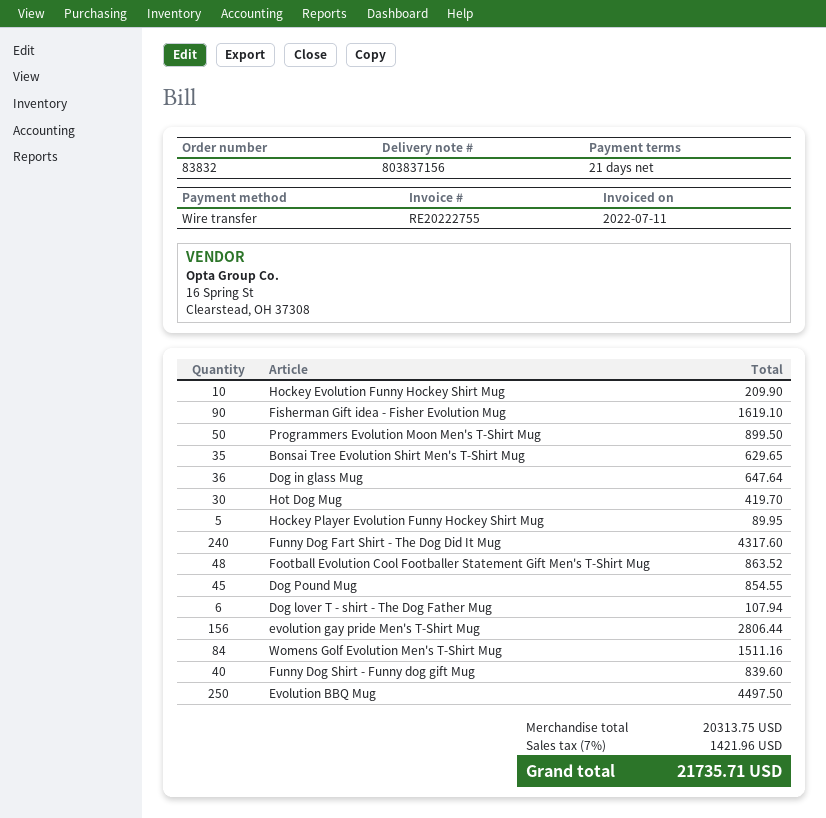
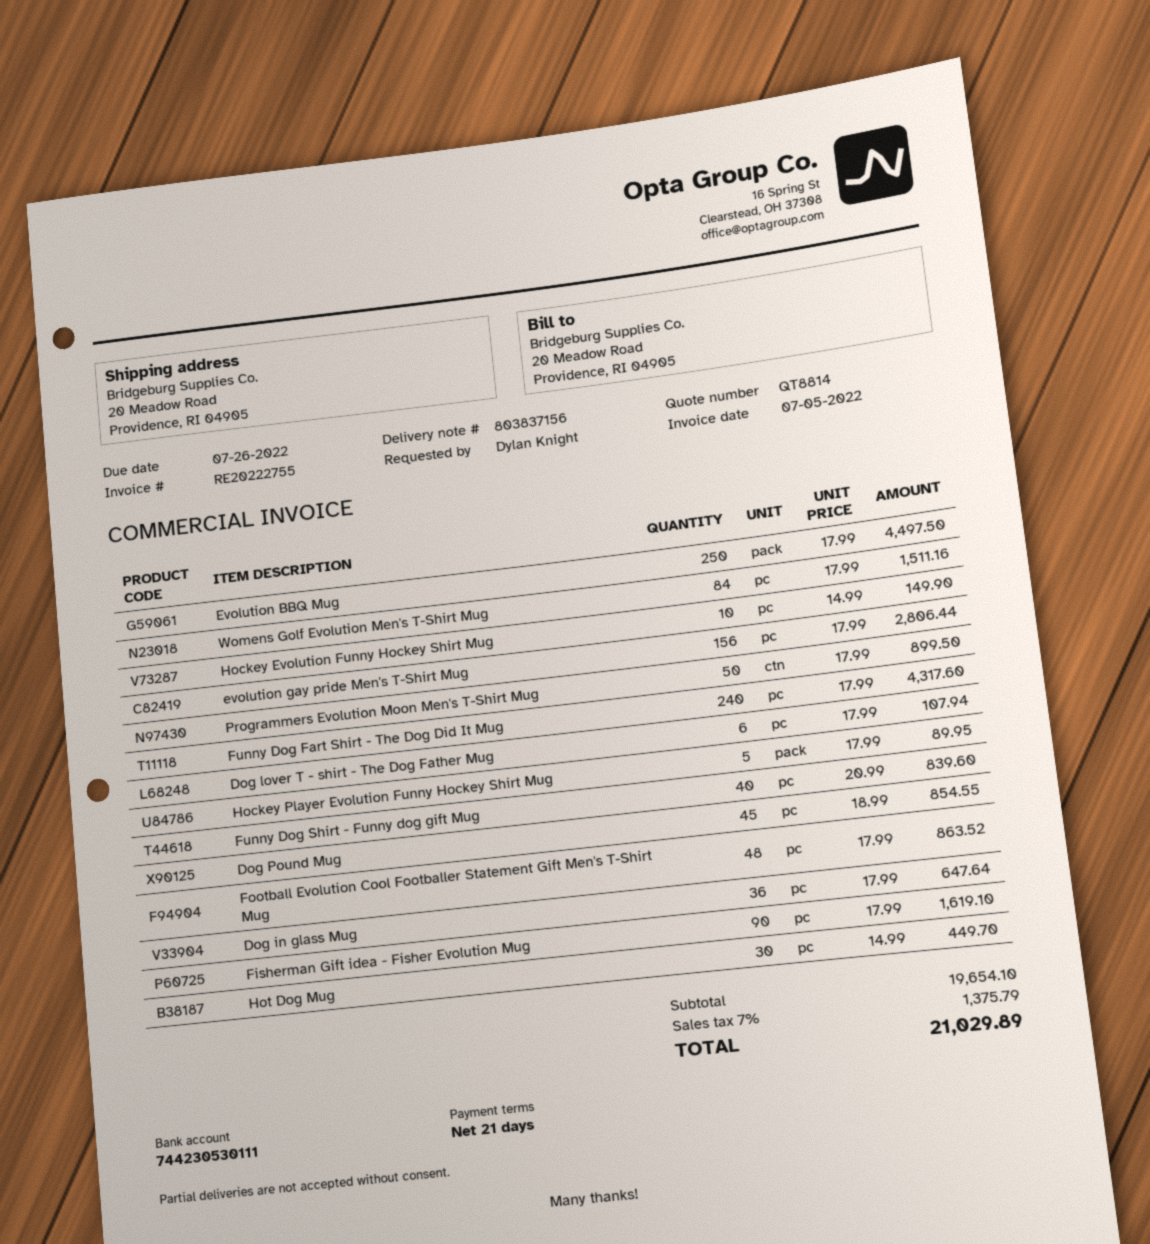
invoice date: 2022-07-11 -> 2022-07-05
Hockey Evolution Funny Hockey Shirt Mug: 10 for 209.90 -> 10 for 149.90
Bonsai Tree Evolution Shirt Men's T-Shirt Mug: 35 for 629.65 -> none
Hot Dog Mug: 30 for 419.70 -> 30 for 449.70
subtotal: 20313.75 -> 19654.10
tax: 7% = 1421.96 -> 7% = 1375.79
total: 21735.71 -> 21029.89

